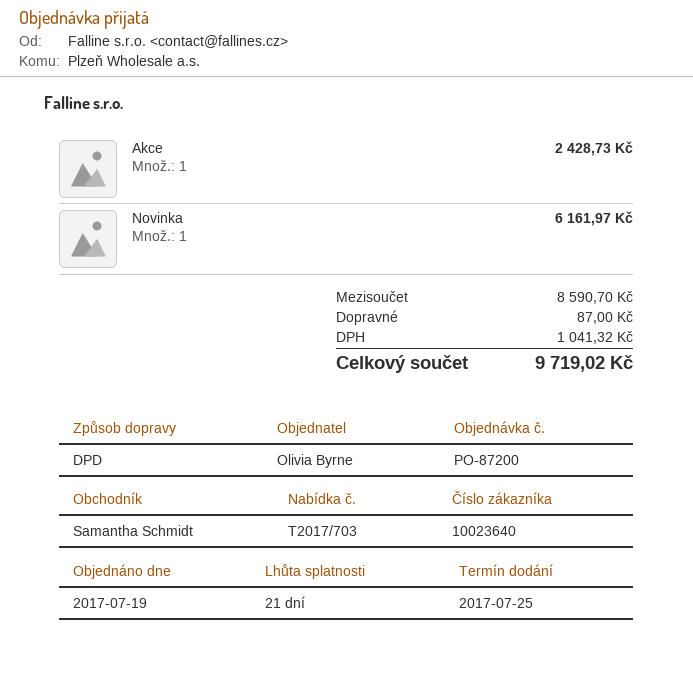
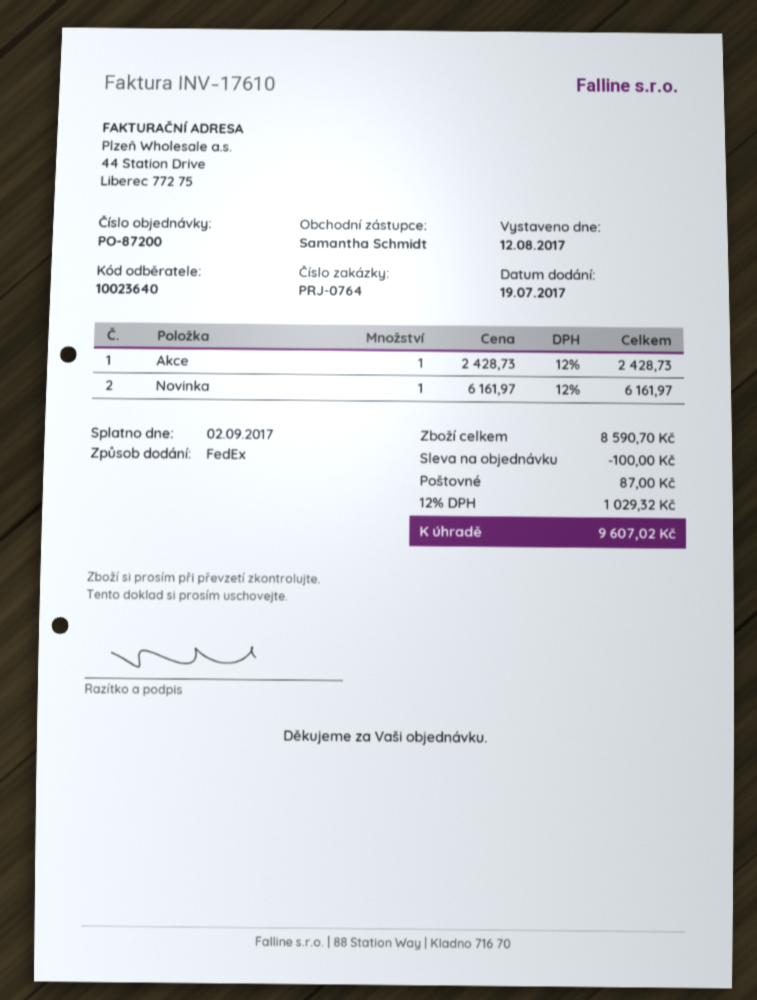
delivery date: 2017-07-25 -> 2017-07-19
shipping method: DPD -> FedEx
discount: none -> 100.00
tax: 1041.32 -> 1029.32
total: 9719.02 -> 9607.02

